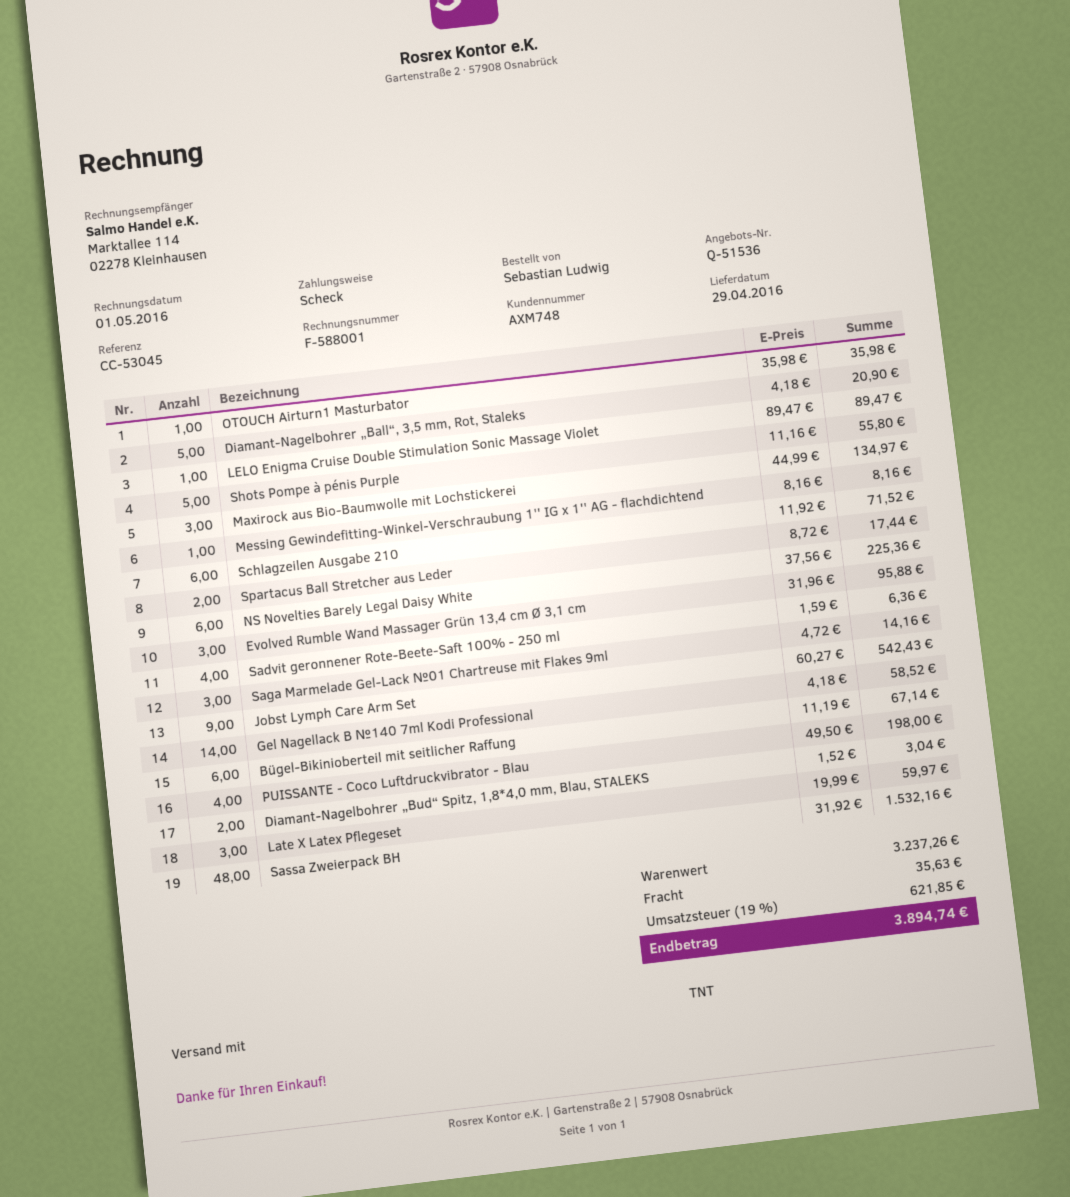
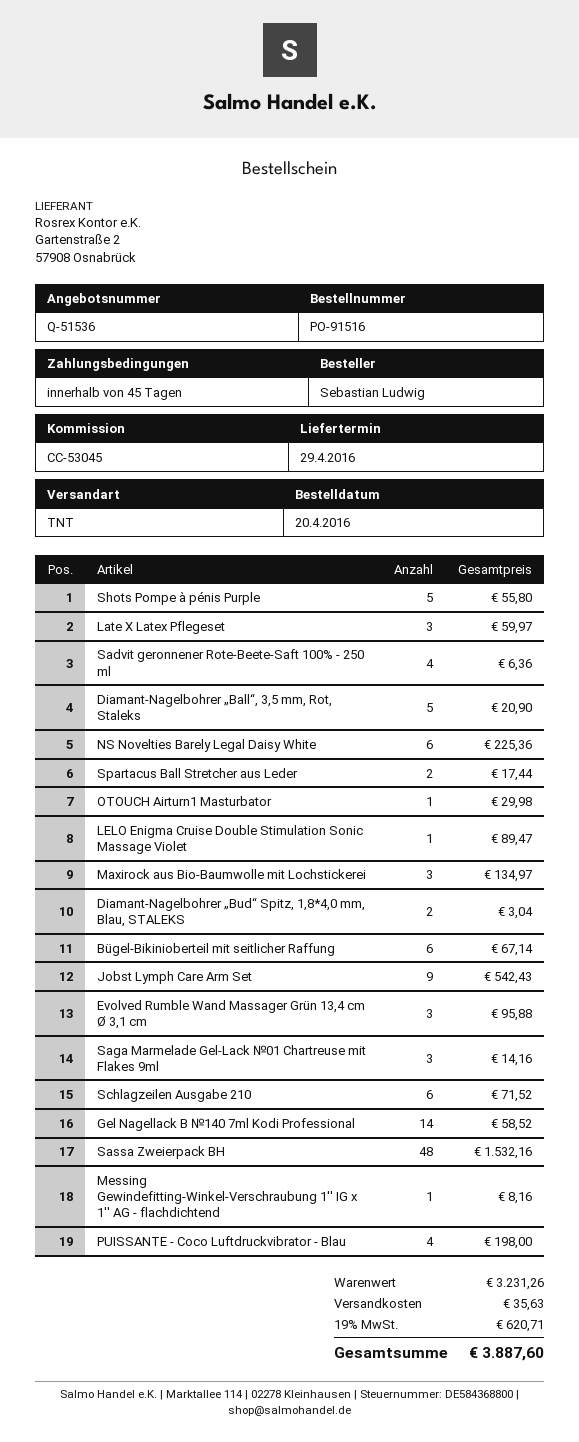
OTOUCH Airturn1 Masturbator: 1 for 35.98 -> 1 for 29.98
subtotal: 3237.26 -> 3231.26
tax: 19% = 621.85 -> 19% = 620.71
total: 3894.74 -> 3887.60

